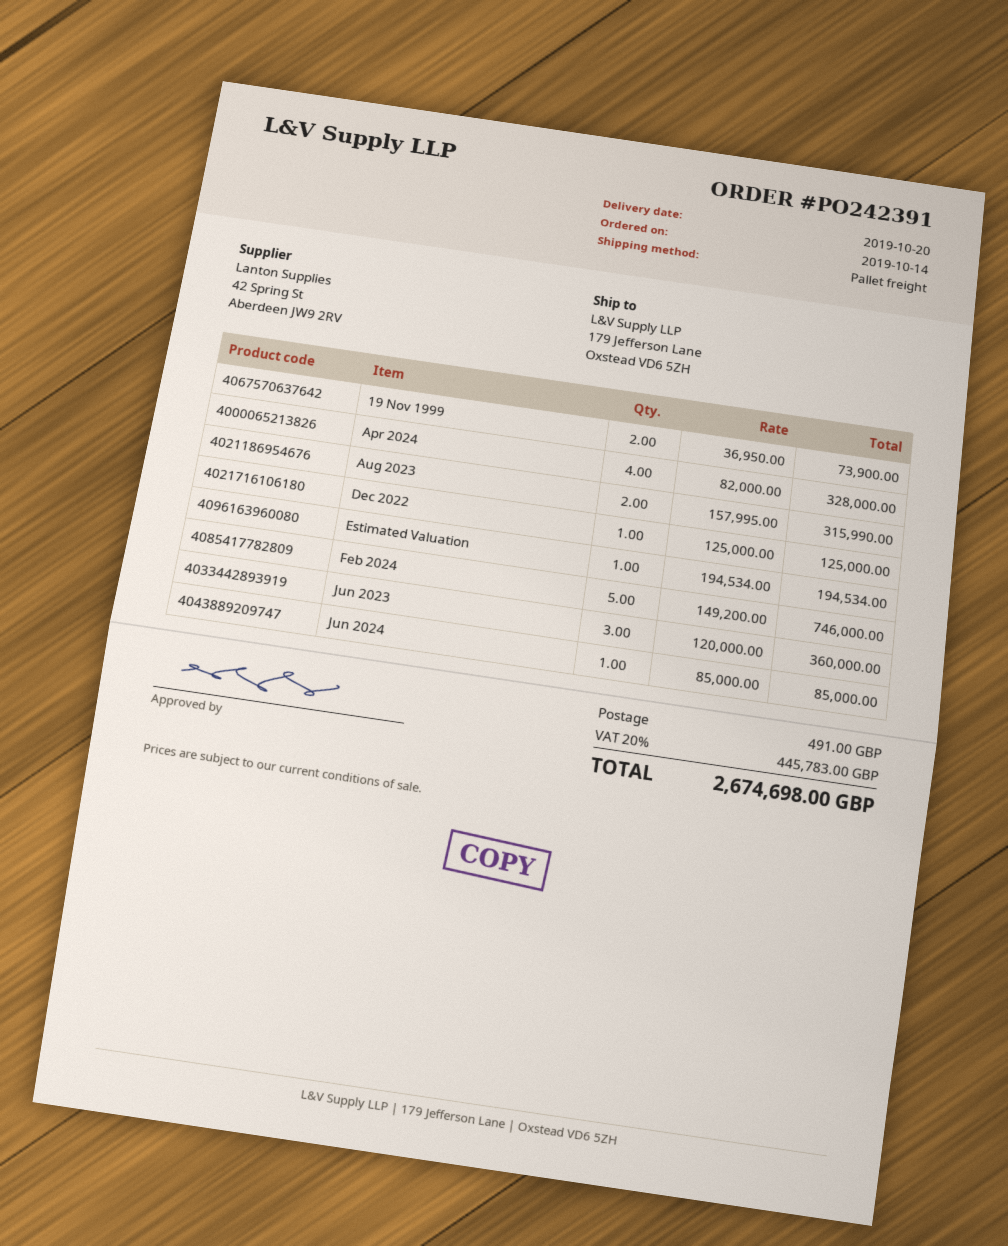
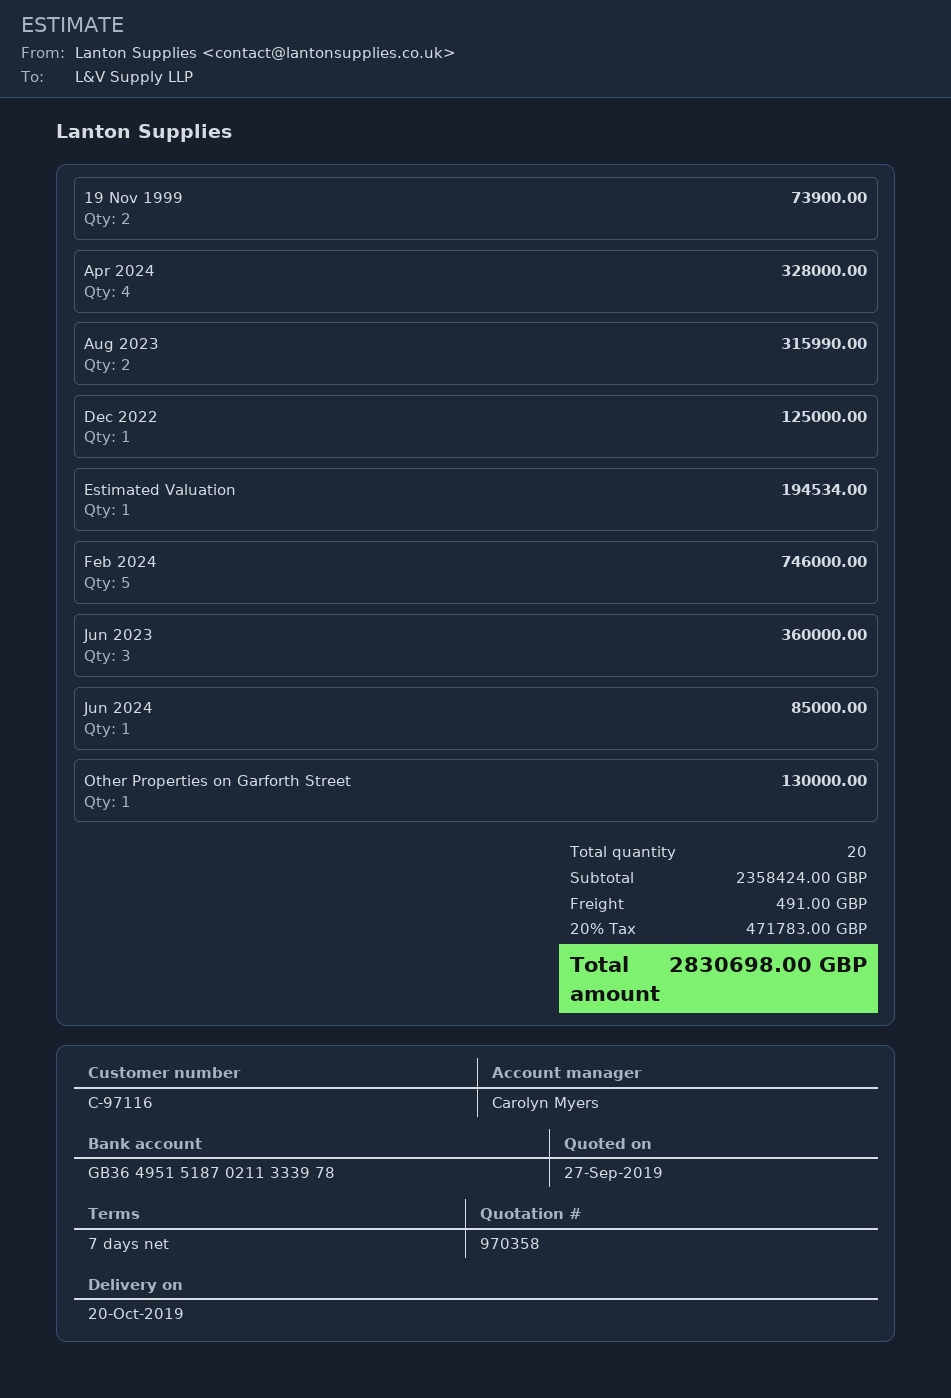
Other Properties on Garforth Street: none -> 1 for 130000.00
tax: 20% = 445783.00 -> 20% = 471783.00
total: 2674698.00 -> 2830698.00

